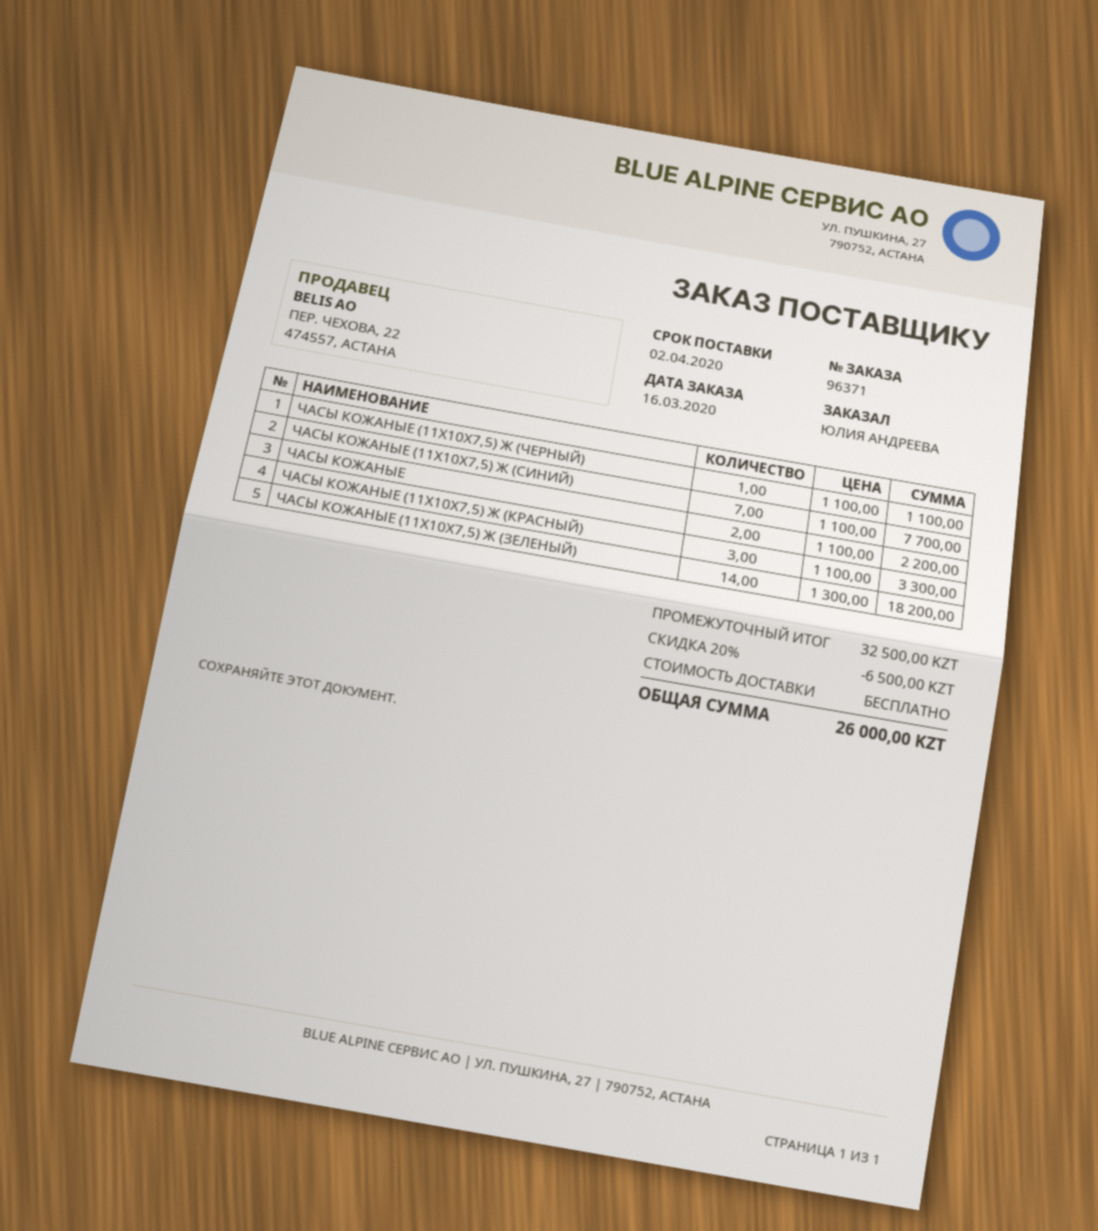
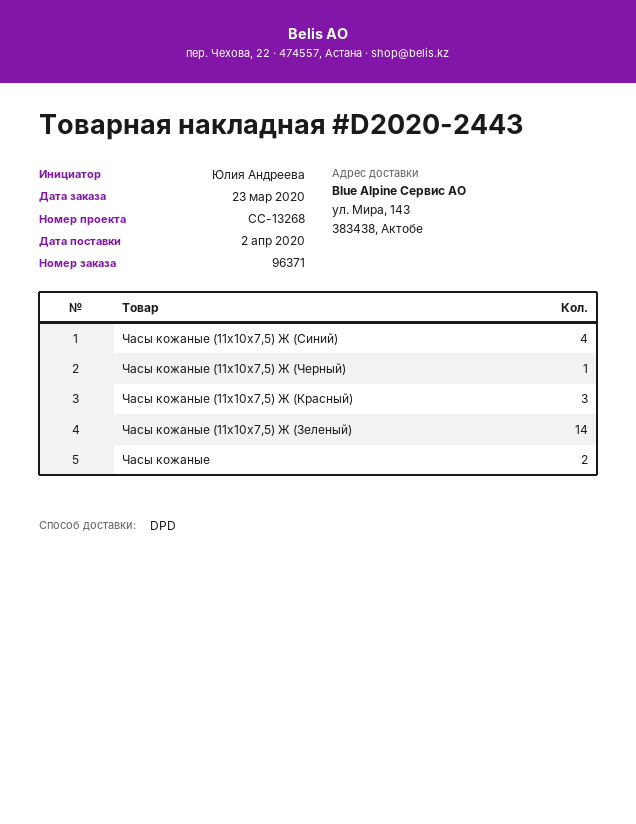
order date: 2020-03-16 -> 2020-03-23
ЧАСЫ КОЖАНЫЕ (11Х10Х7,5) Ж (СИНИЙ): 7 -> 4

